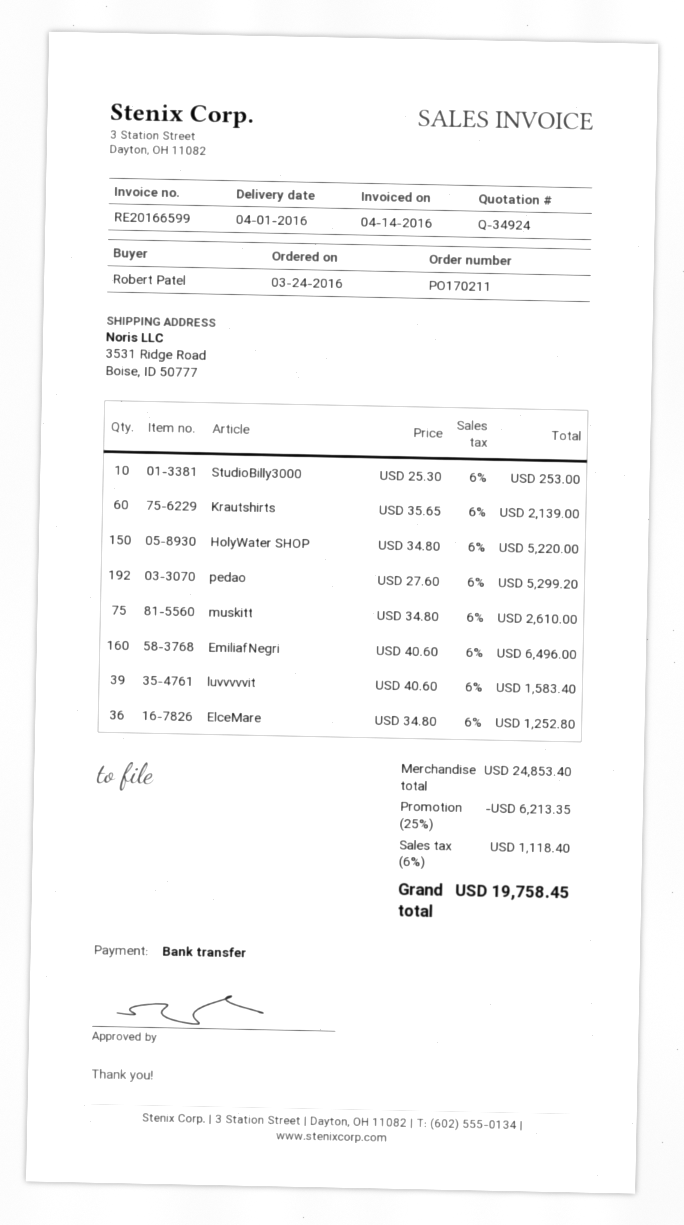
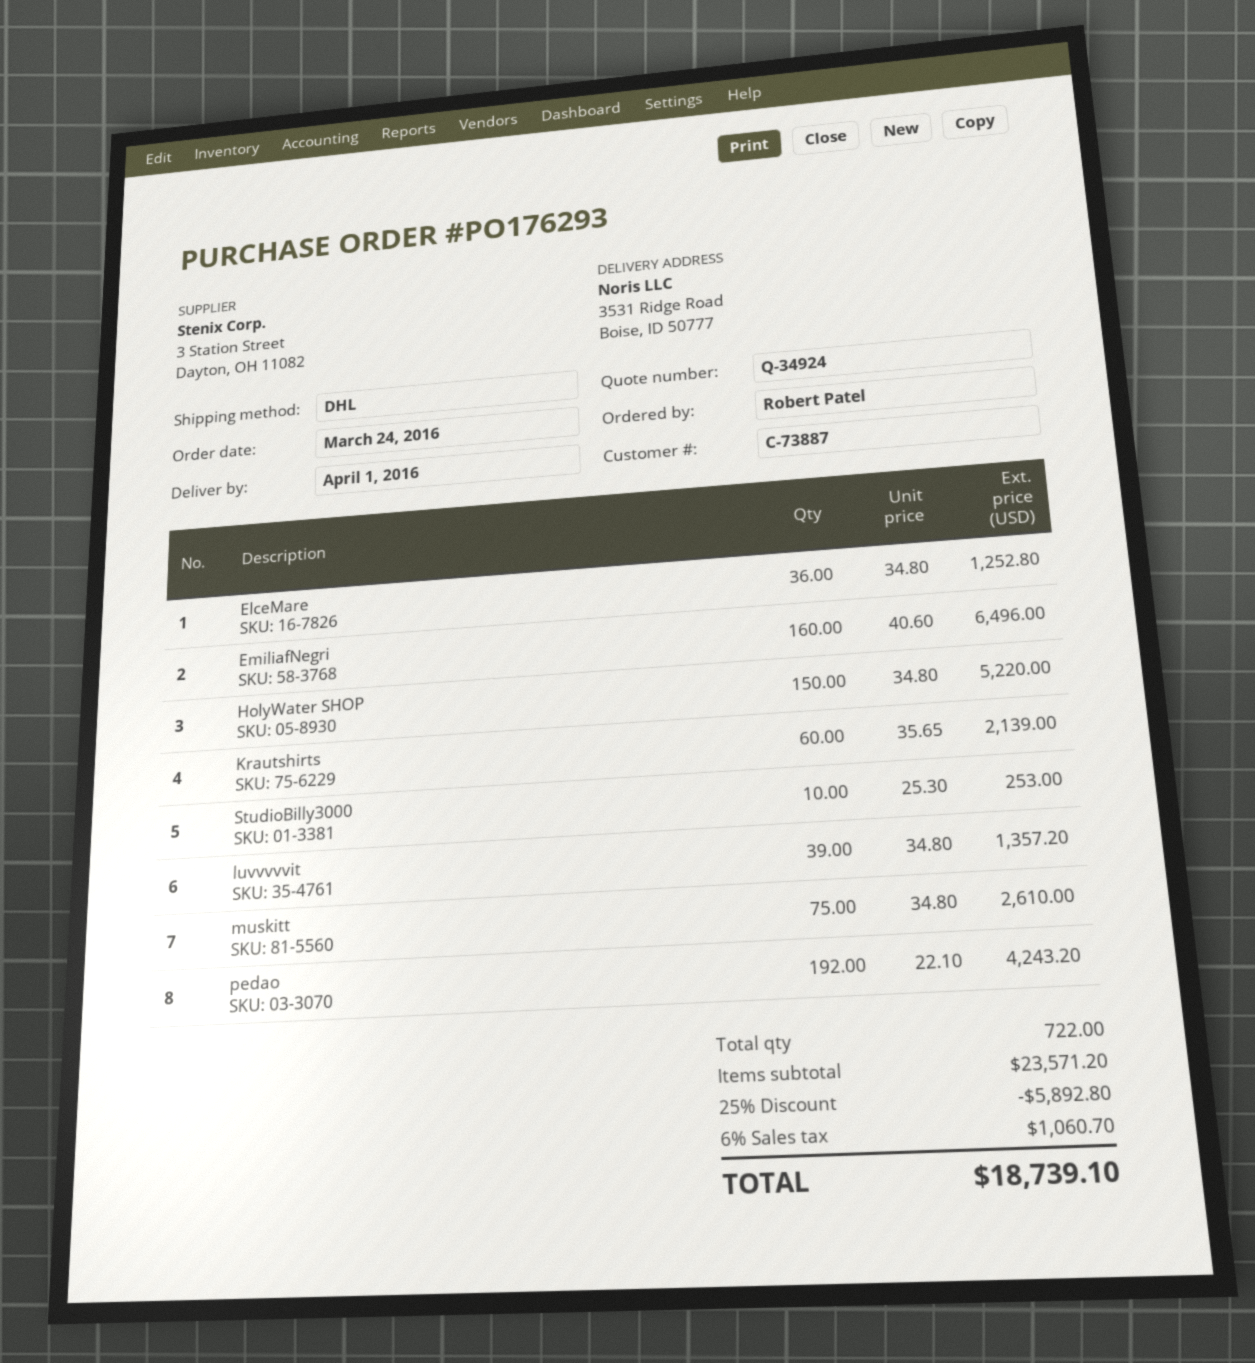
order number: PO170211 -> PO176293
pedao: 192 x 27.60 = 5299.20 -> 192 x 22.10 = 4243.20
luvvvvvit: 39 x 40.60 = 1583.40 -> 39 x 34.80 = 1357.20
subtotal: 24853.40 -> 23571.20
discount: 25% = 6213.35 -> 25% = 5892.80
tax: 6% = 1118.40 -> 6% = 1060.70
total: 19758.45 -> 18739.10

